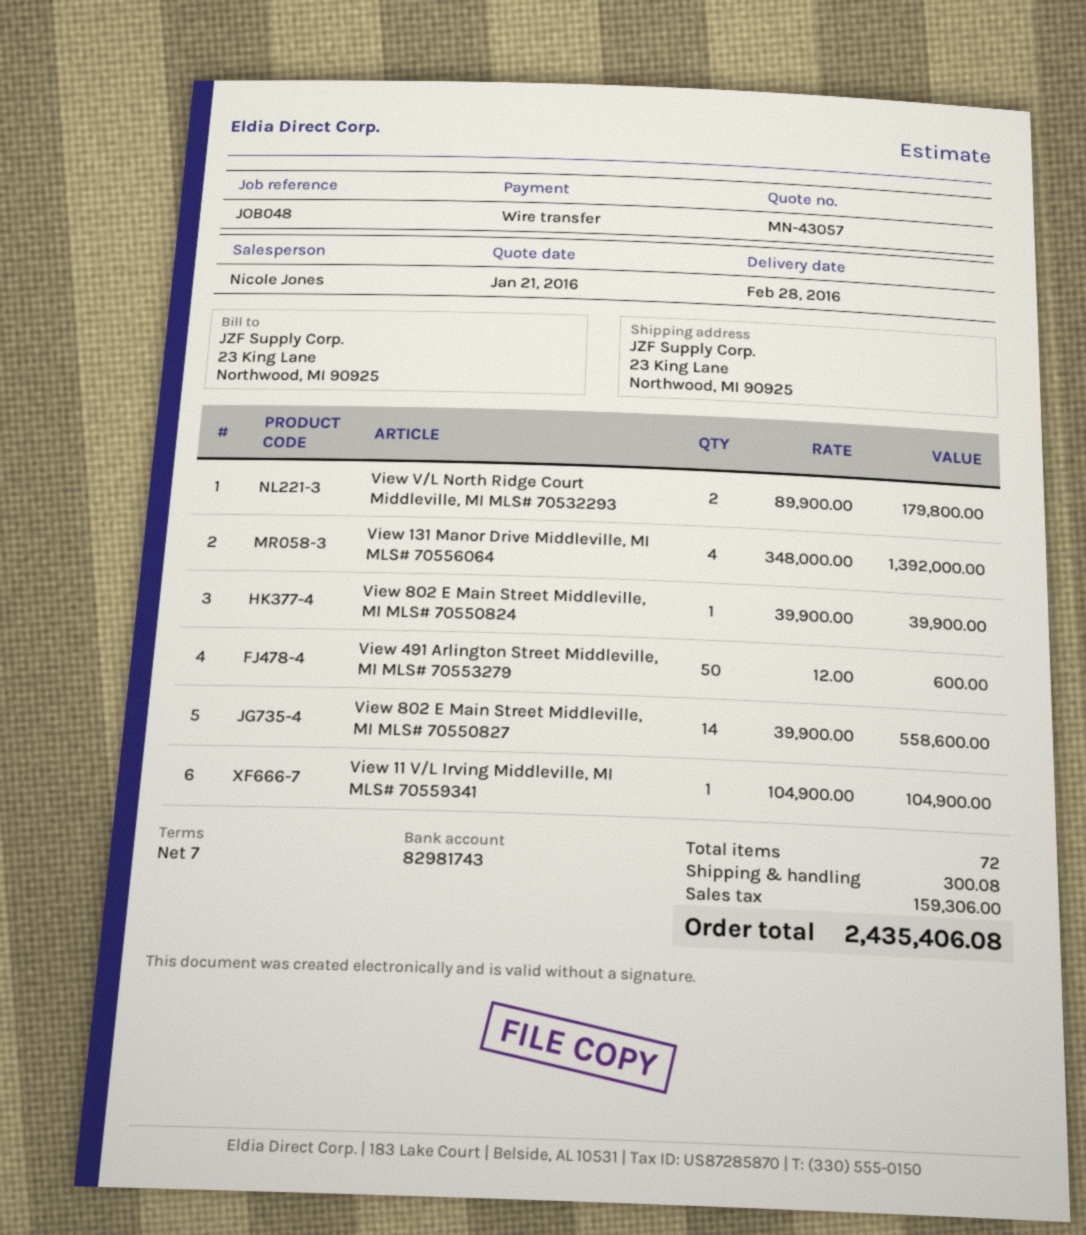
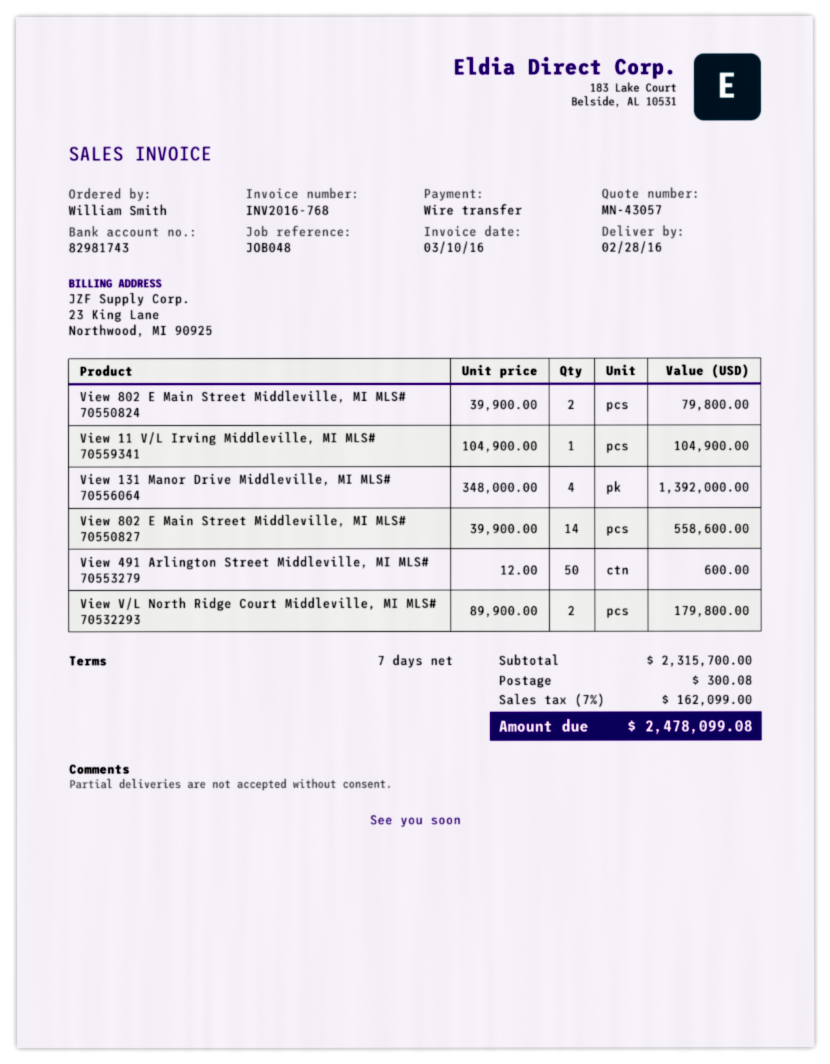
View 802 E Main Street Middleville, MI MLS# 70550824: 1 x 39900.00 = 39900.00 -> 2 x 39900.00 = 79800.00
tax: 159306.00 -> 162099.00
total: 2435406.08 -> 2478099.08

